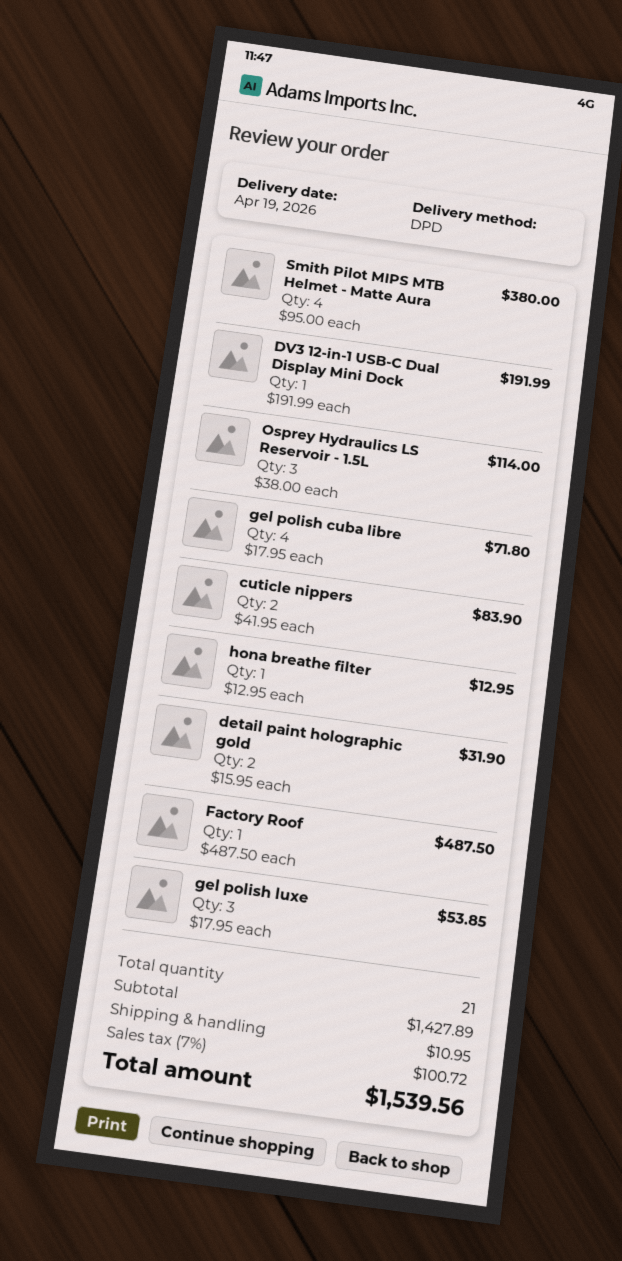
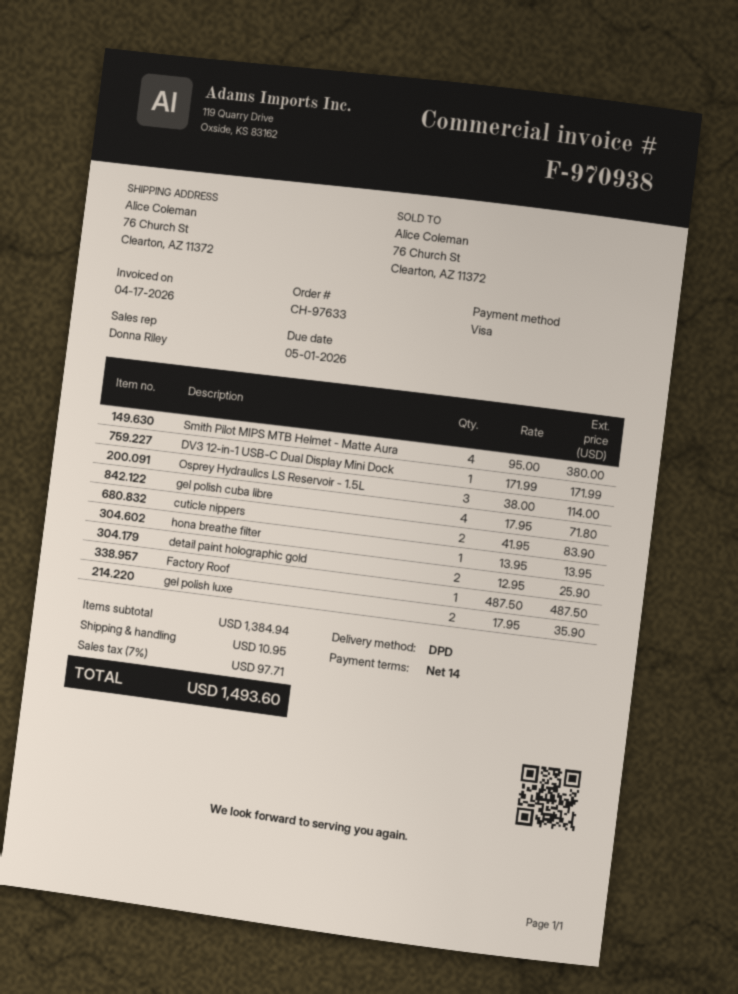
DV3 12-in-1 USB-C Dual Display Mini Dock: 1 x 191.99 = 191.99 -> 1 x 171.99 = 171.99
hona breathe filter: 1 x 12.95 = 12.95 -> 1 x 13.95 = 13.95
detail paint holographic gold: 2 x 15.95 = 31.90 -> 2 x 12.95 = 25.90
gel polish luxe: 3 x 17.95 = 53.85 -> 2 x 17.95 = 35.90
subtotal: 1427.89 -> 1384.94
tax: 7% = 100.72 -> 7% = 97.71
total: 1539.56 -> 1493.60

